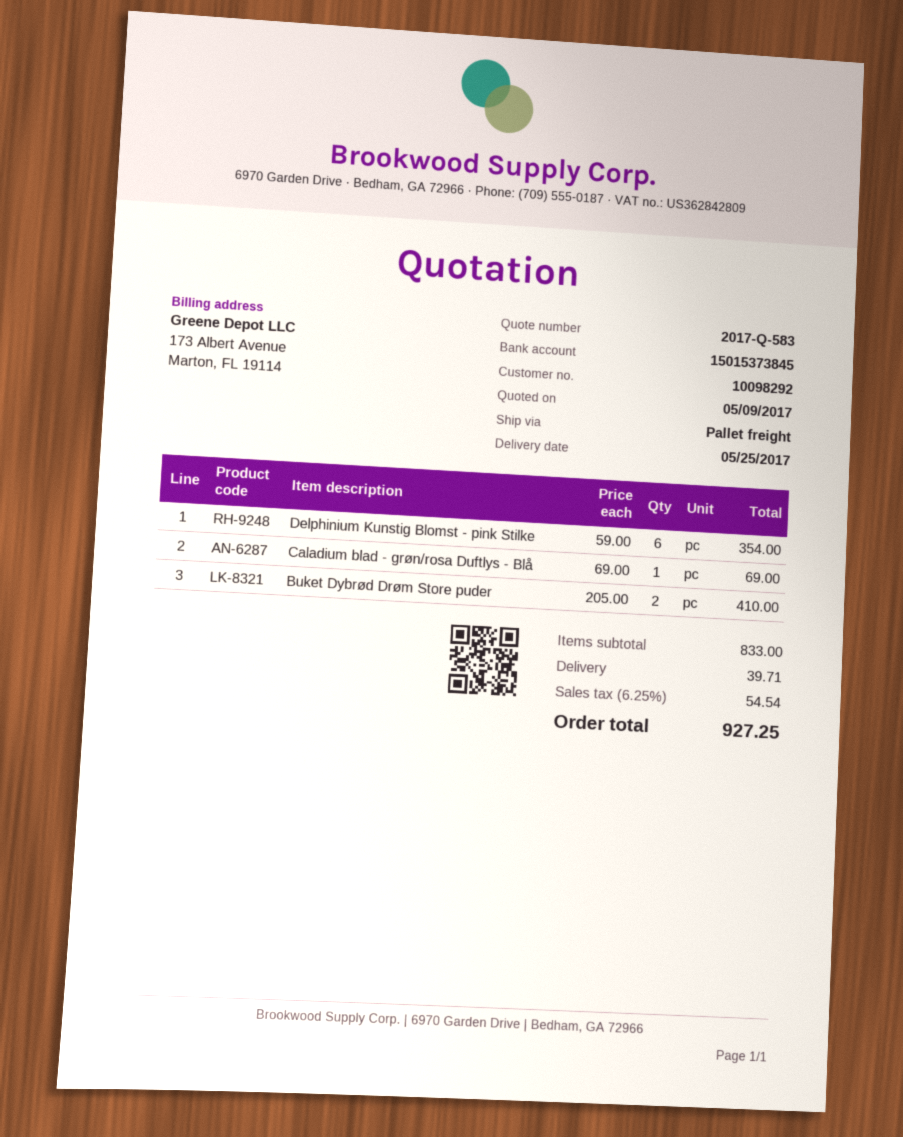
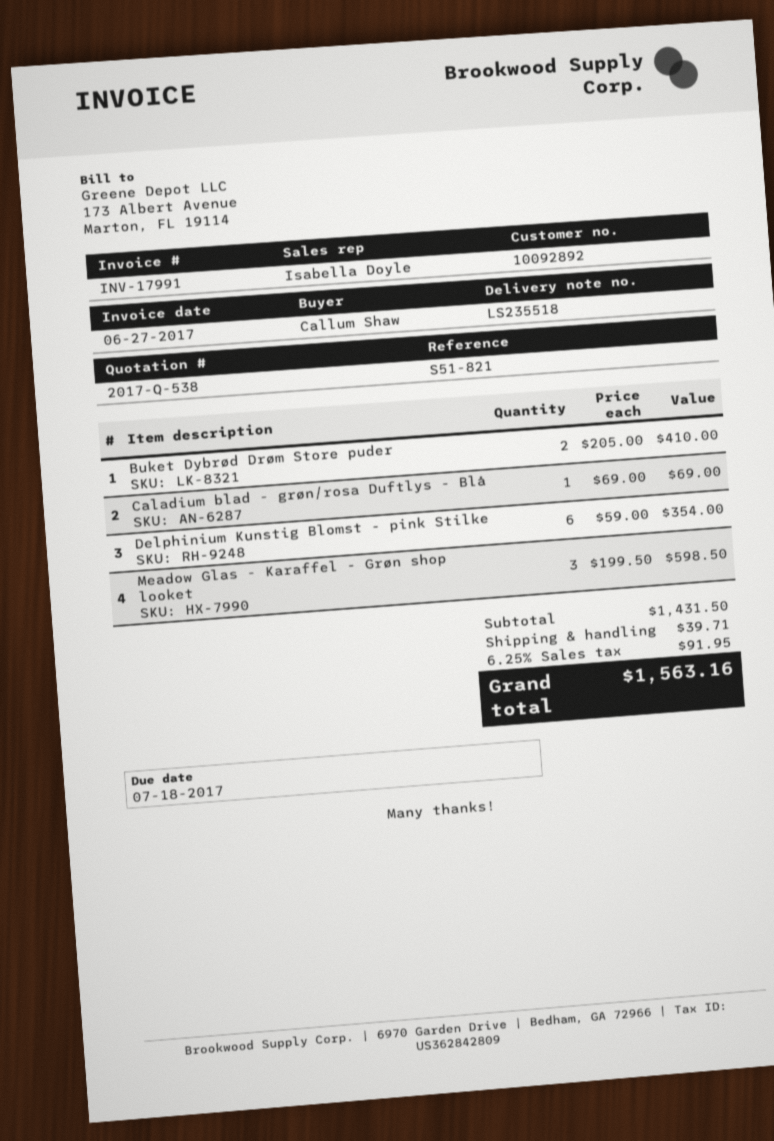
quote number: 2017-Q-583 -> 2017-Q-538
customer number: 10098292 -> 10092892
Meadow Glas - Karaffel - Grøn shop looket: none -> 3 x 199.50 = 598.50
subtotal: 833.00 -> 1431.50
tax: 6.25% = 54.54 -> 6.25% = 91.95
total: 927.25 -> 1563.16

